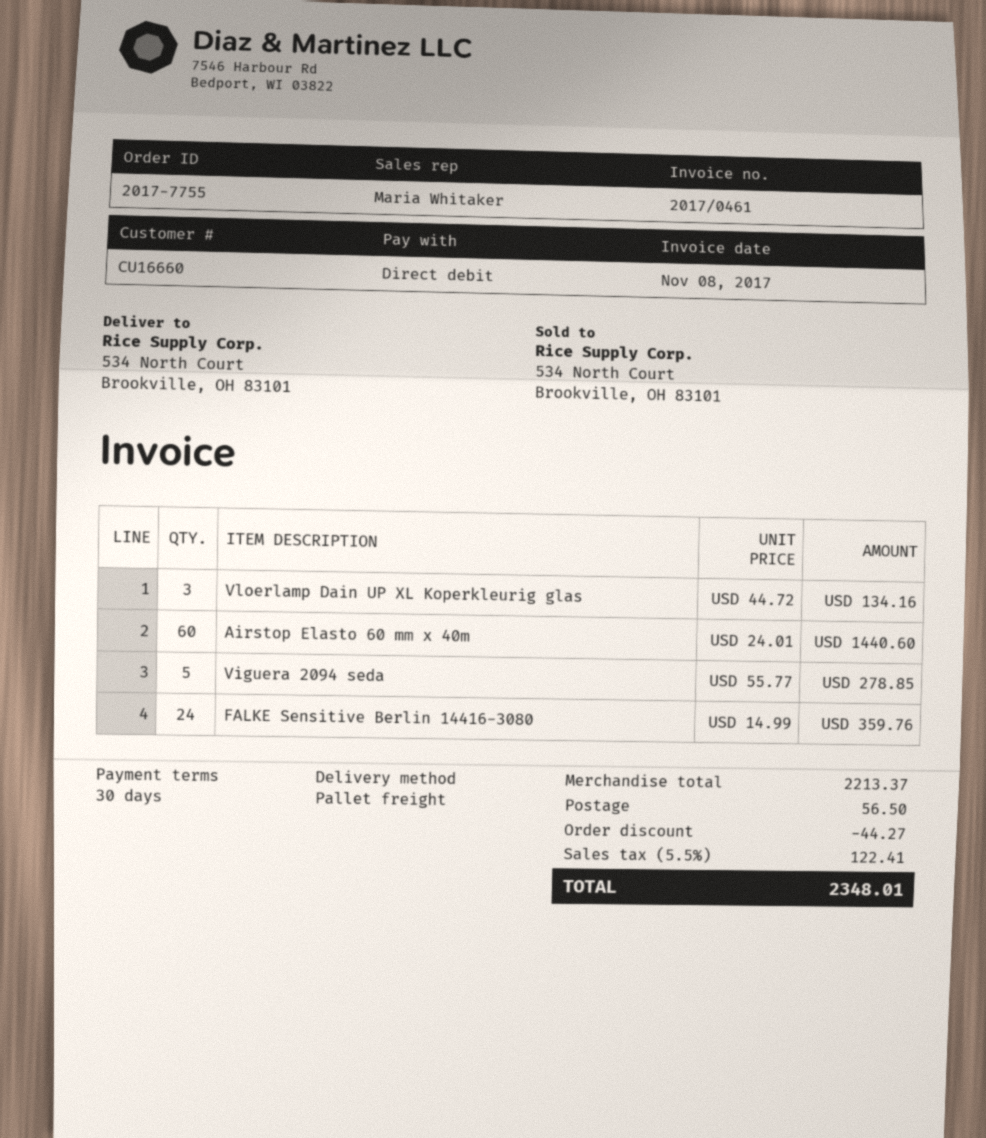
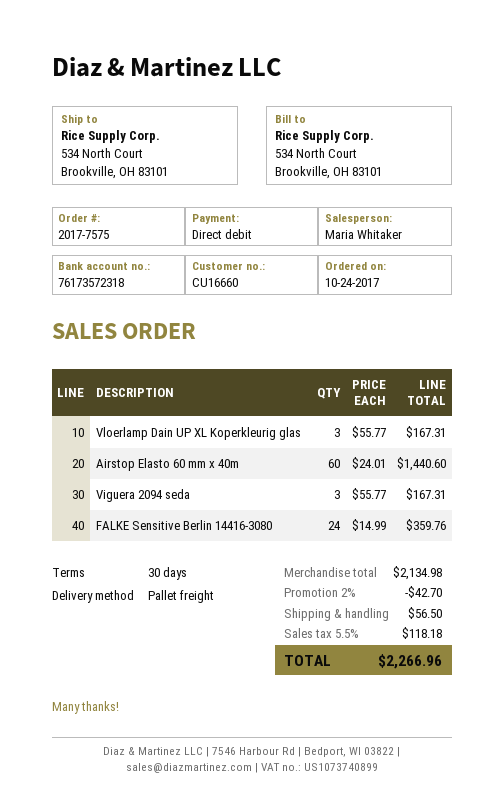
order number: 2017-7755 -> 2017-7575
Vloerlamp Dain UP XL Koperkleurig glas: 3 x 44.72 = 134.16 -> 3 x 55.77 = 167.31
Viguera 2094 seda: 5 x 55.77 = 278.85 -> 3 x 55.77 = 167.31
subtotal: 2213.37 -> 2134.98
discount: 44.27 -> 42.70
tax: 5.5% = 122.41 -> 5.5% = 118.18
total: 2348.01 -> 2266.96

